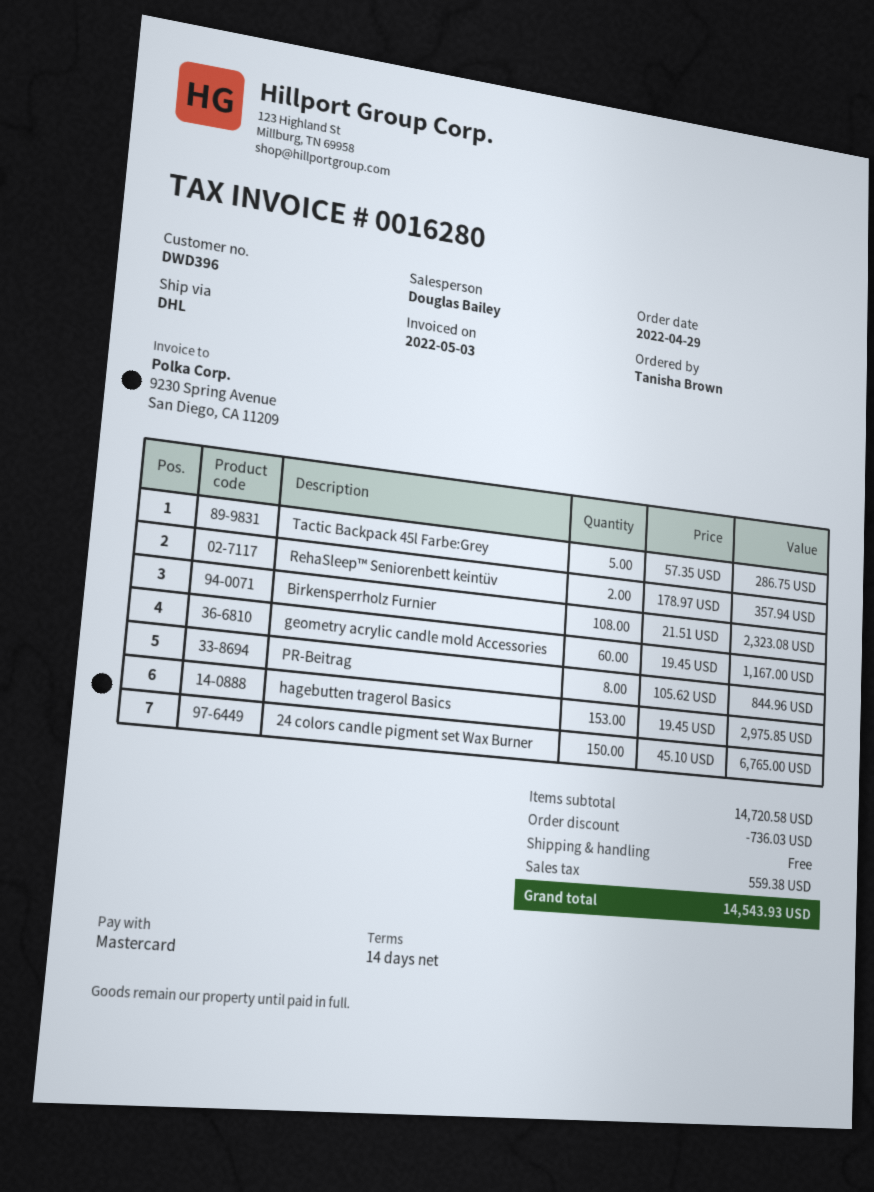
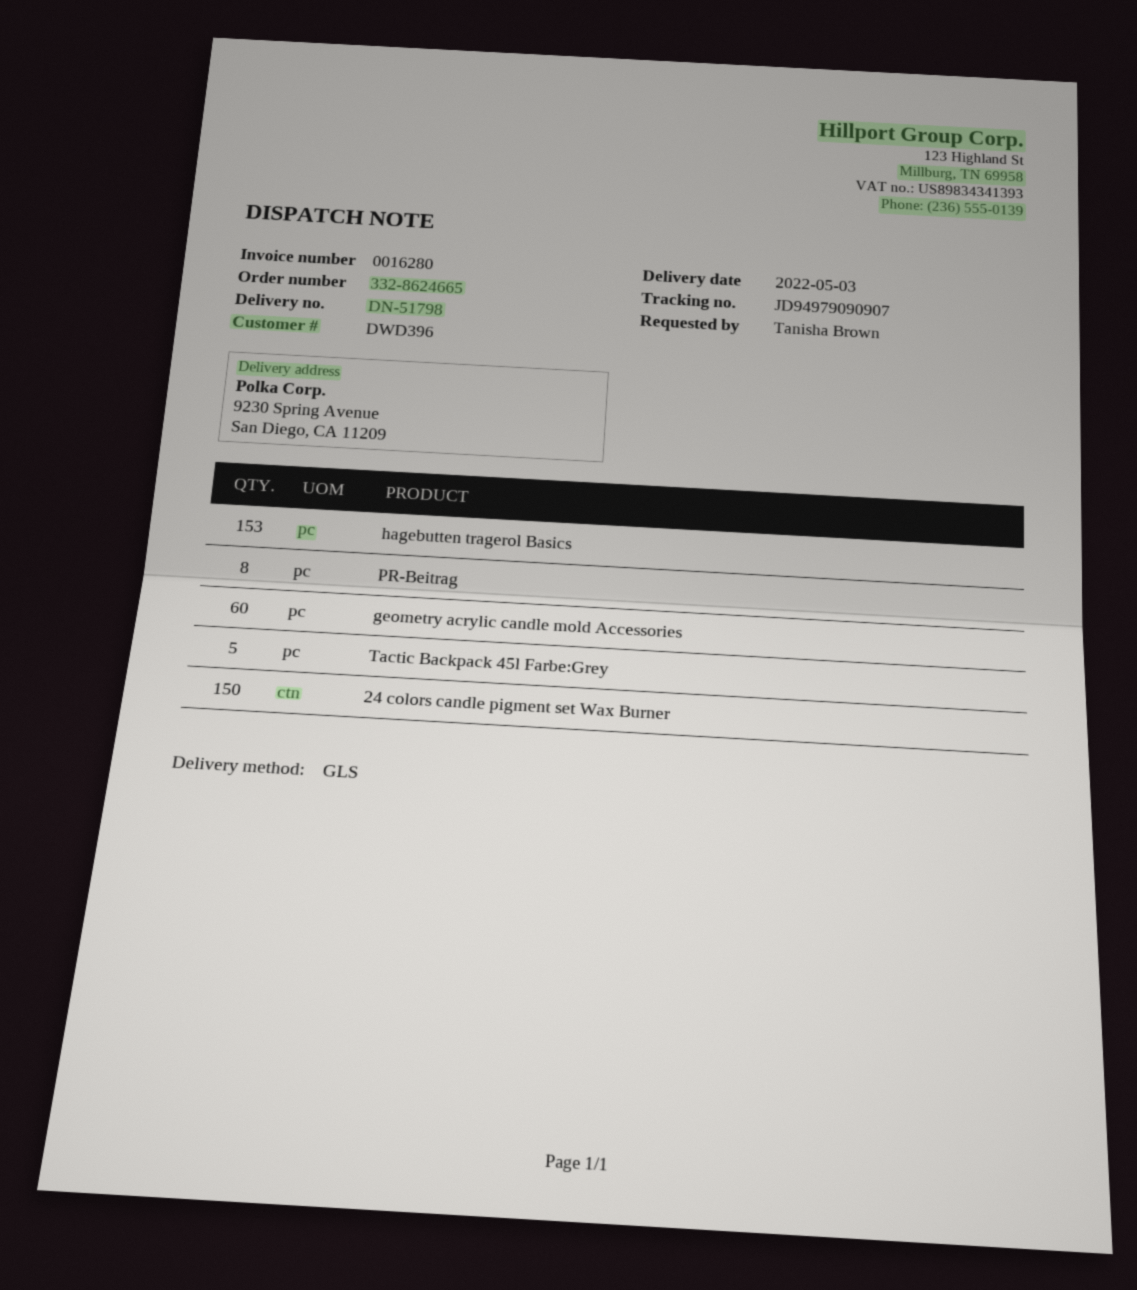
shipping method: DHL -> GLS
RehaSleep™ Seniorenbett keintüv: 2 -> none
Birkensperrholz Furnier: 108 -> none

